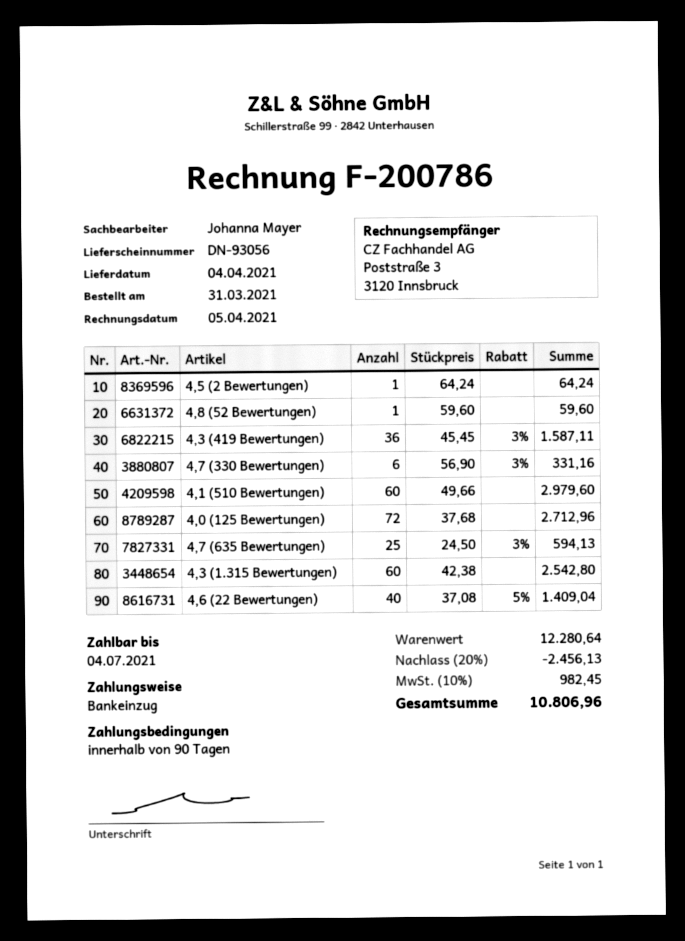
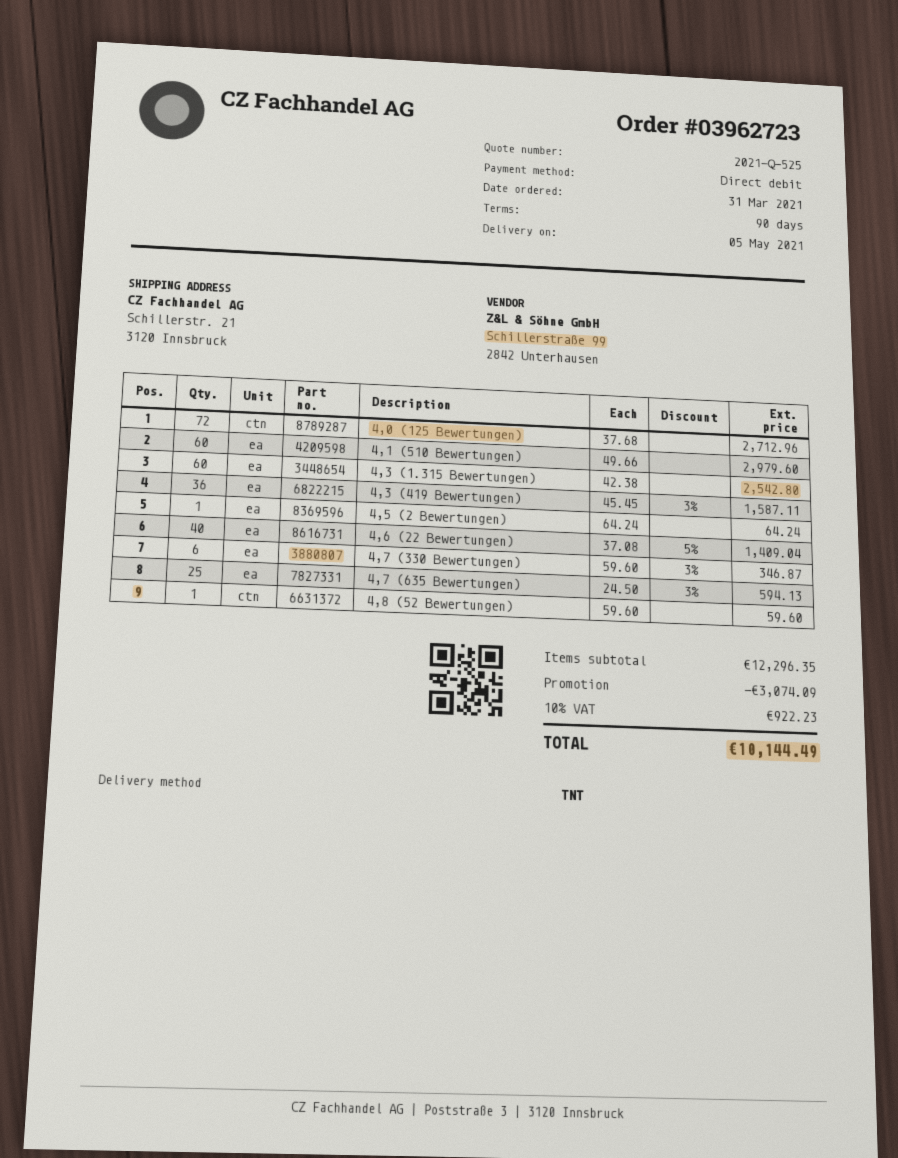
delivery date: 2021-04-04 -> 2021-05-05
4,7 (330 Bewertungen): 6 x 56.90 - 3% = 331.16 -> 6 x 59.60 - 3% = 346.87
subtotal: 12280.64 -> 12296.35
discount: 2456.13 -> 3074.09
tax: 10% = 982.45 -> 10% = 922.23
total: 10806.96 -> 10144.49

